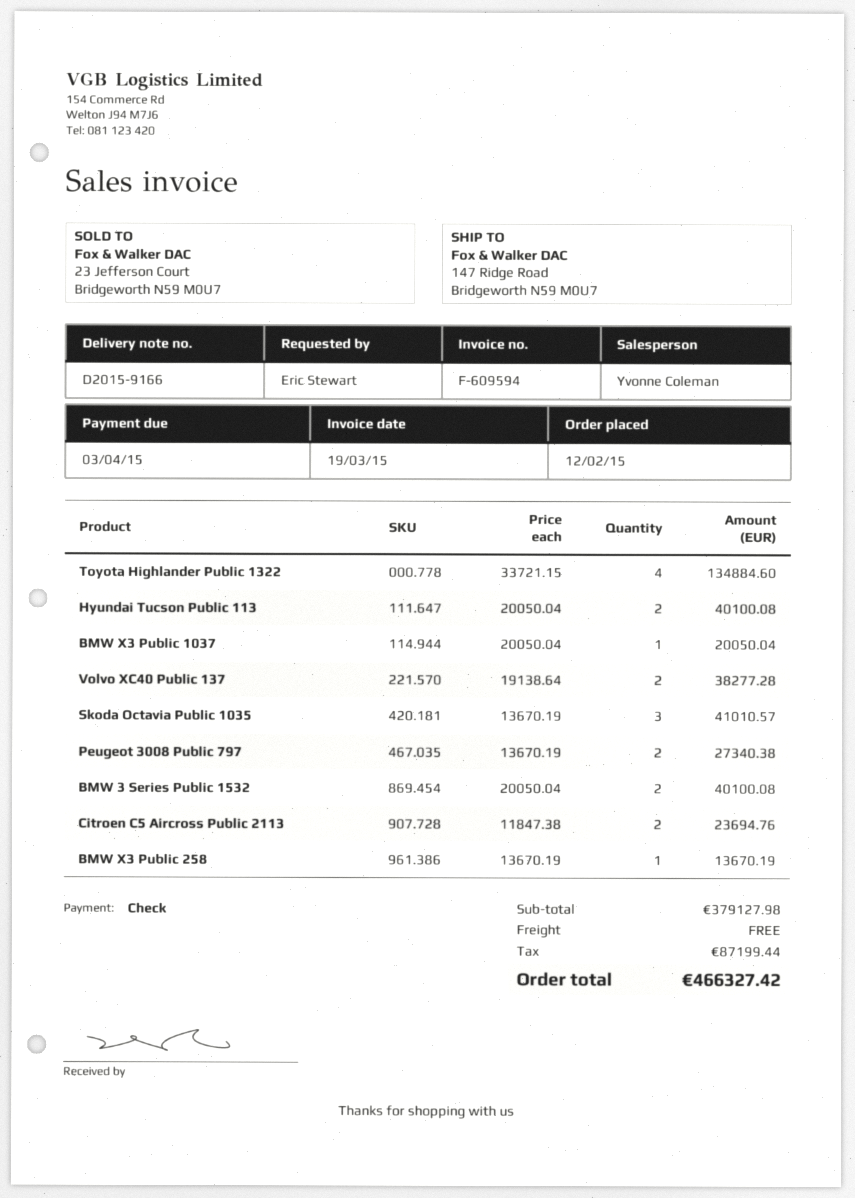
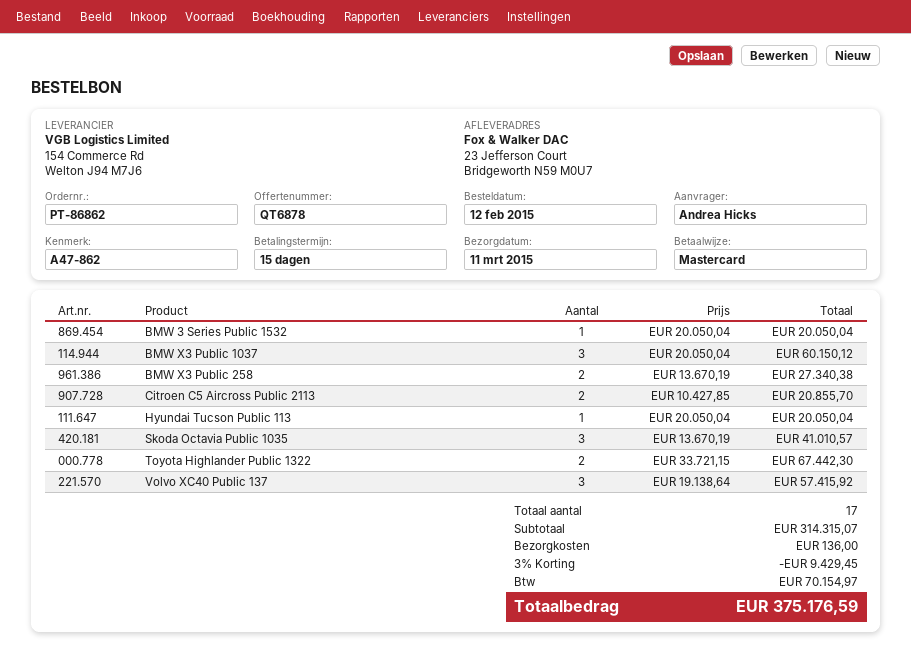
ordered by: Eric Stewart -> Andrea Hicks
payment method: cheque -> Mastercard
ship to: 147 Ridge Road, Bridgeworth N59 M0U7 -> 23 Jefferson Court, Bridgeworth N59 M0U7
Toyota Highlander Public 1322: 4 x 33721.15 = 134884.60 -> 2 x 33721.15 = 67442.30
Hyundai Tucson Public 113: 2 x 20050.04 = 40100.08 -> 1 x 20050.04 = 20050.04
BMW X3 Public 1037: 1 x 20050.04 = 20050.04 -> 3 x 20050.04 = 60150.12
Volvo XC40 Public 137: 2 x 19138.64 = 38277.28 -> 3 x 19138.64 = 57415.92
Peugeot 3008 Public 797: 2 x 13670.19 = 27340.38 -> none
BMW 3 Series Public 1532: 2 x 20050.04 = 40100.08 -> 1 x 20050.04 = 20050.04
Citroen C5 Aircross Public 2113: 2 x 11847.38 = 23694.76 -> 2 x 10427.85 = 20855.70
BMW X3 Public 258: 1 x 13670.19 = 13670.19 -> 2 x 13670.19 = 27340.38
subtotal: 379127.98 -> 314315.07
discount: none -> 3% = 9429.45
shipping: 0.00 -> 136.00
tax: 87199.44 -> 70154.97
total: 466327.42 -> 375176.59

